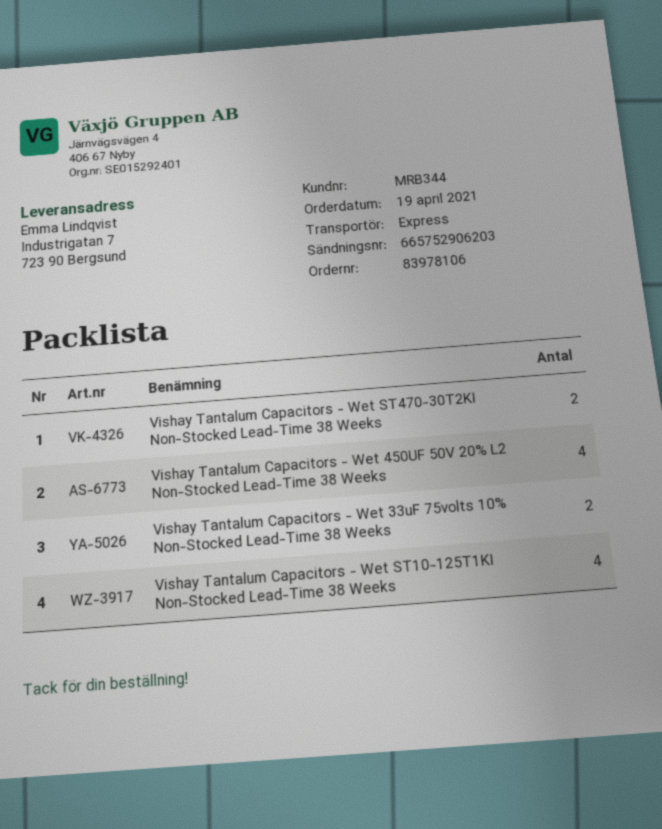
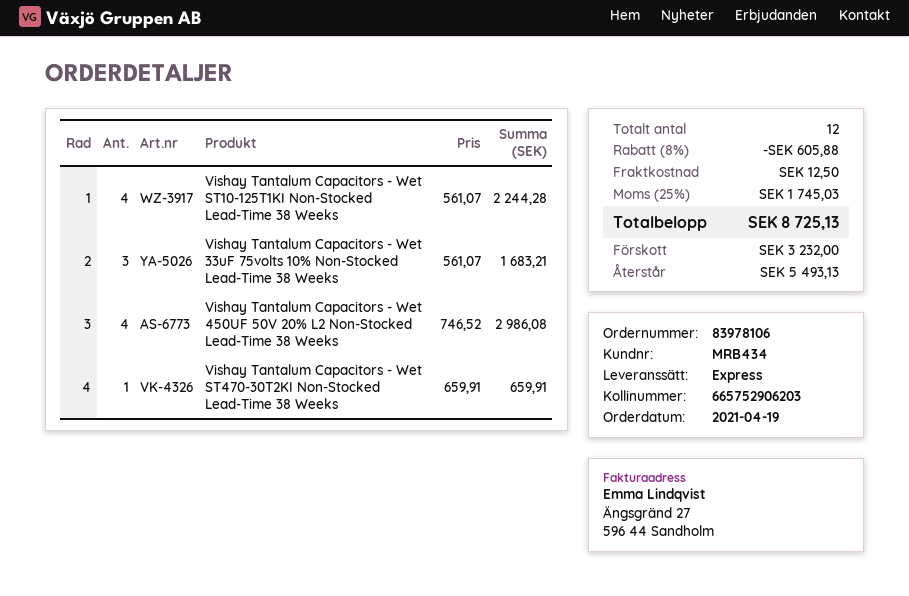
customer number: MRB344 -> MRB434
Vishay Tantalum Capacitors - Wet ST470-30T2KI Non-Stocked Lead-Time 38 Weeks: 2 -> 1
Vishay Tantalum Capacitors - Wet 33uF 75volts 10% Non-Stocked Lead-Time 38 Weeks: 2 -> 3

